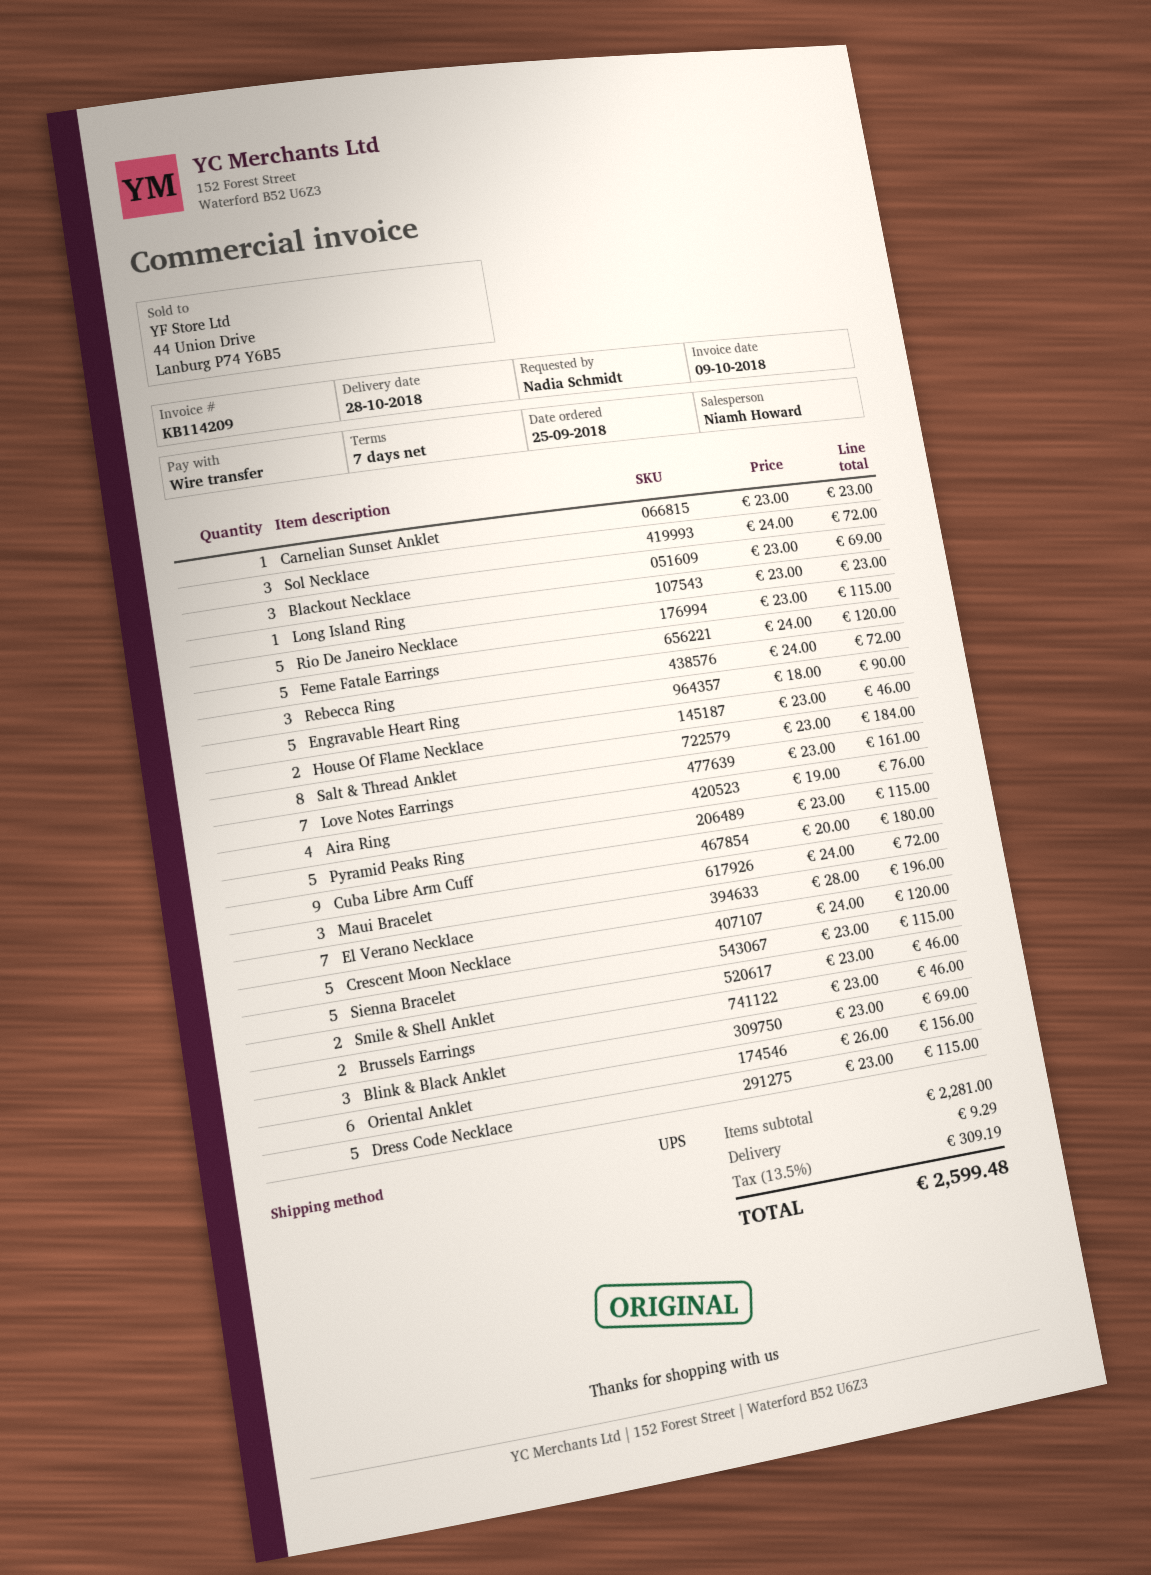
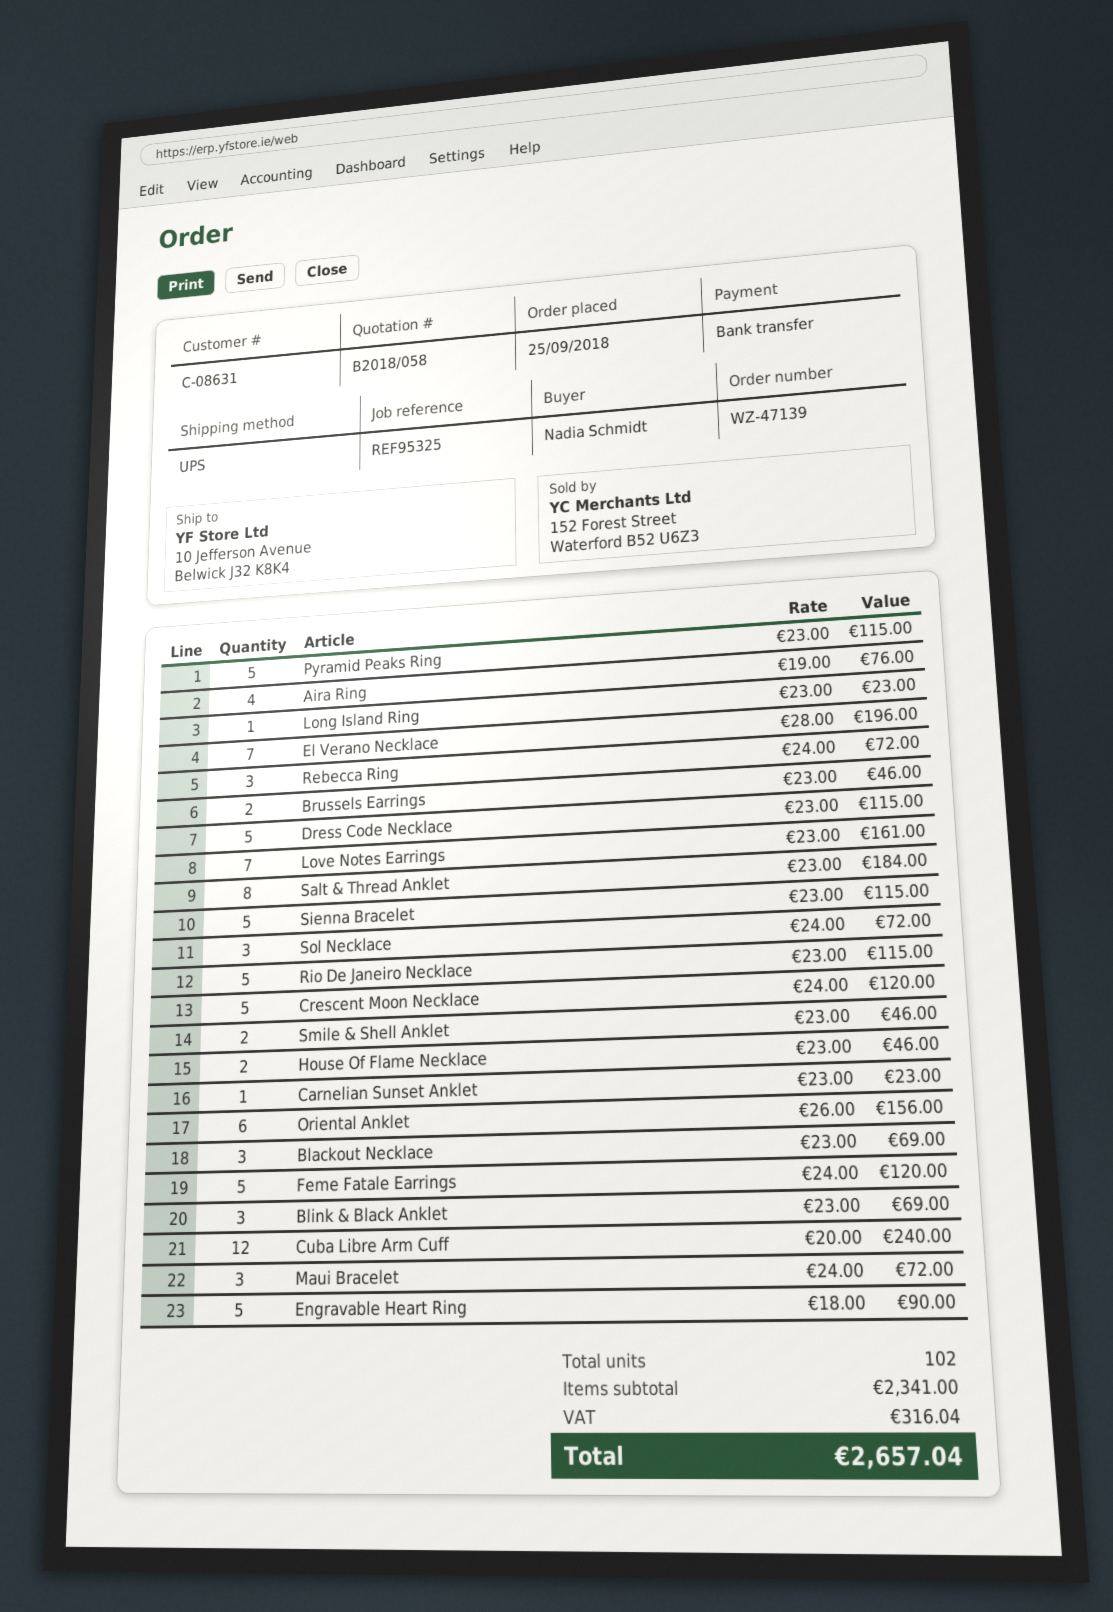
Cuba Libre Arm Cuff: 9 x 20.00 = 180.00 -> 12 x 20.00 = 240.00
subtotal: 2281.00 -> 2341.00
shipping: 9.29 -> none
tax: 309.19 -> 316.04
total: 2599.48 -> 2657.04

